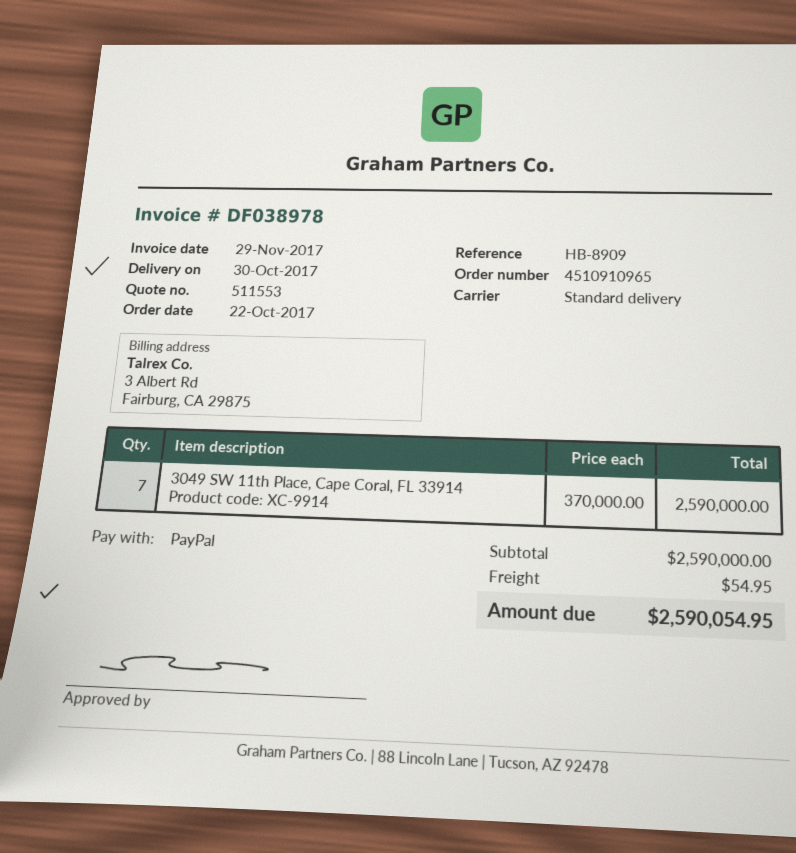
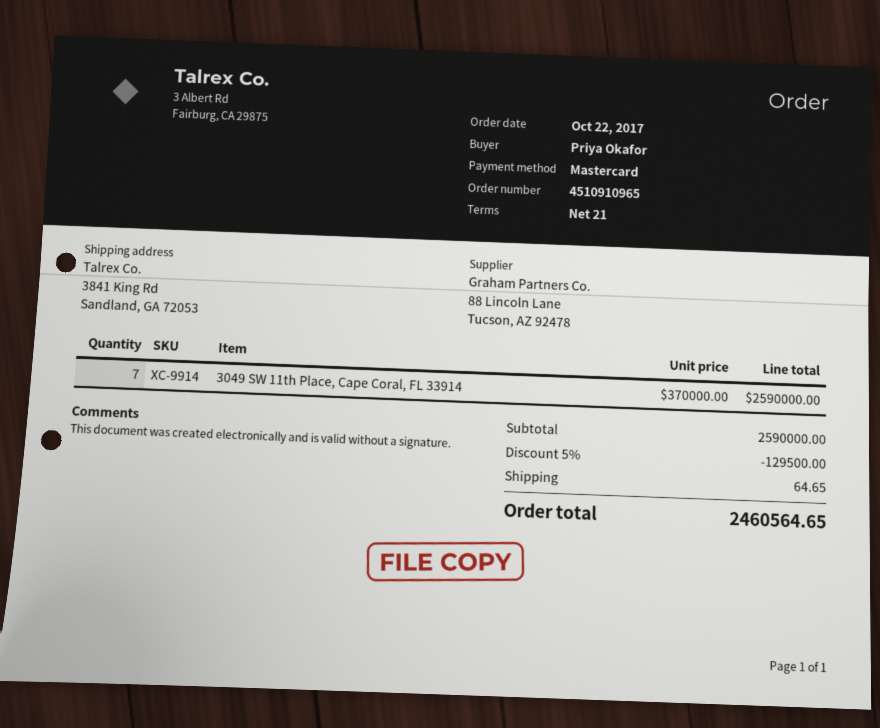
payment method: PayPal -> Mastercard
discount: none -> 5% = 129500.00
shipping: 54.95 -> 64.65
total: 2590054.95 -> 2460564.65

